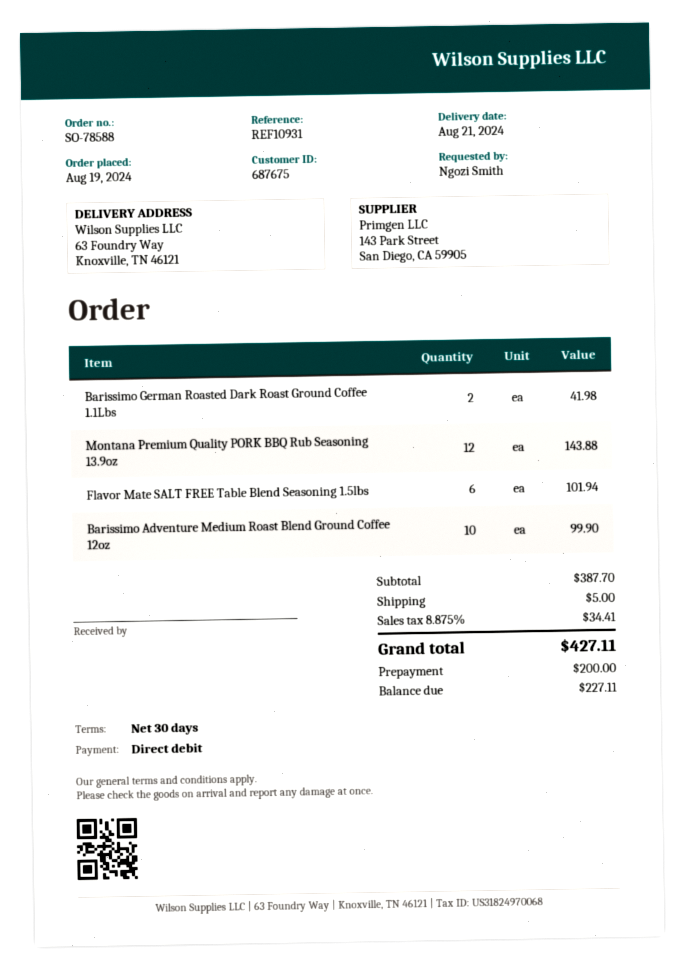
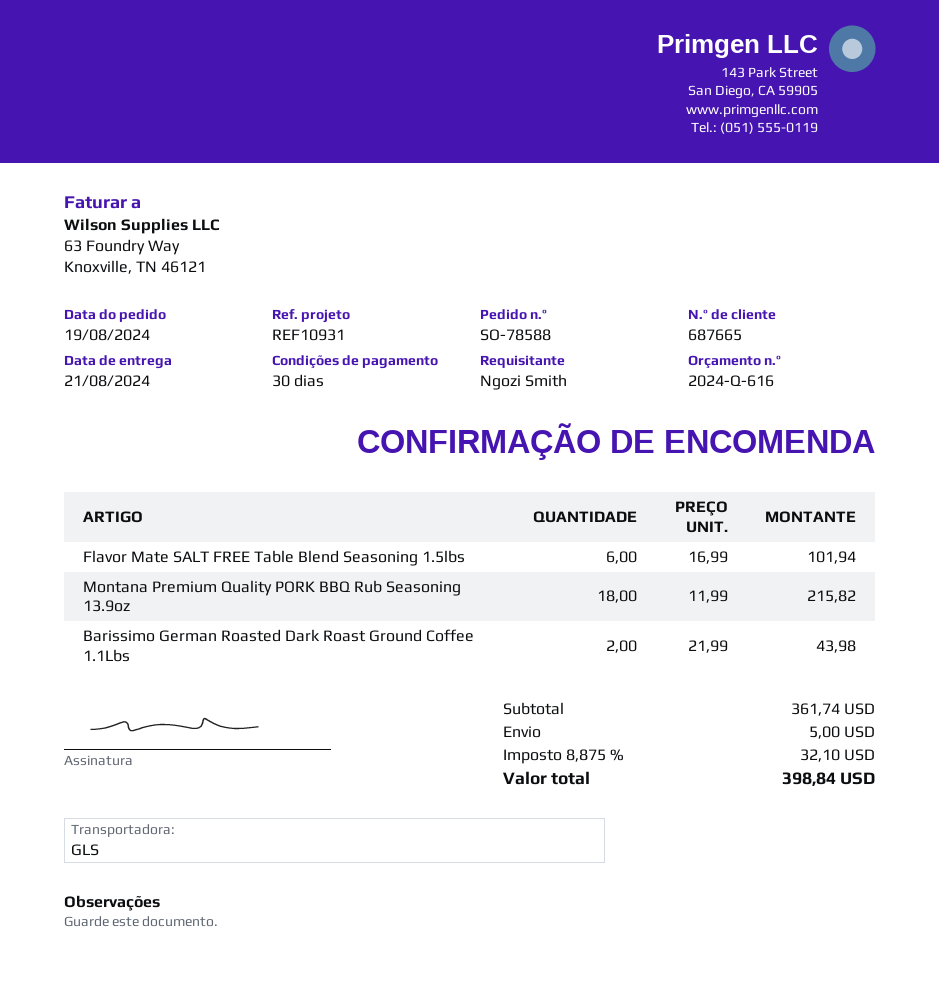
customer number: 687675 -> 687665
Barissimo German Roasted Dark Roast Ground Coffee 1.1Lbs: 2 for 41.98 -> 2 for 43.98
Montana Premium Quality PORK BBQ Rub Seasoning 13.9oz: 12 for 143.88 -> 18 for 215.82
Barissimo Adventure Medium Roast Blend Ground Coffee 12oz: 10 for 99.90 -> none
subtotal: 387.70 -> 361.74
tax: 8.875% = 34.41 -> 8.875% = 32.10
total: 427.11 -> 398.84

